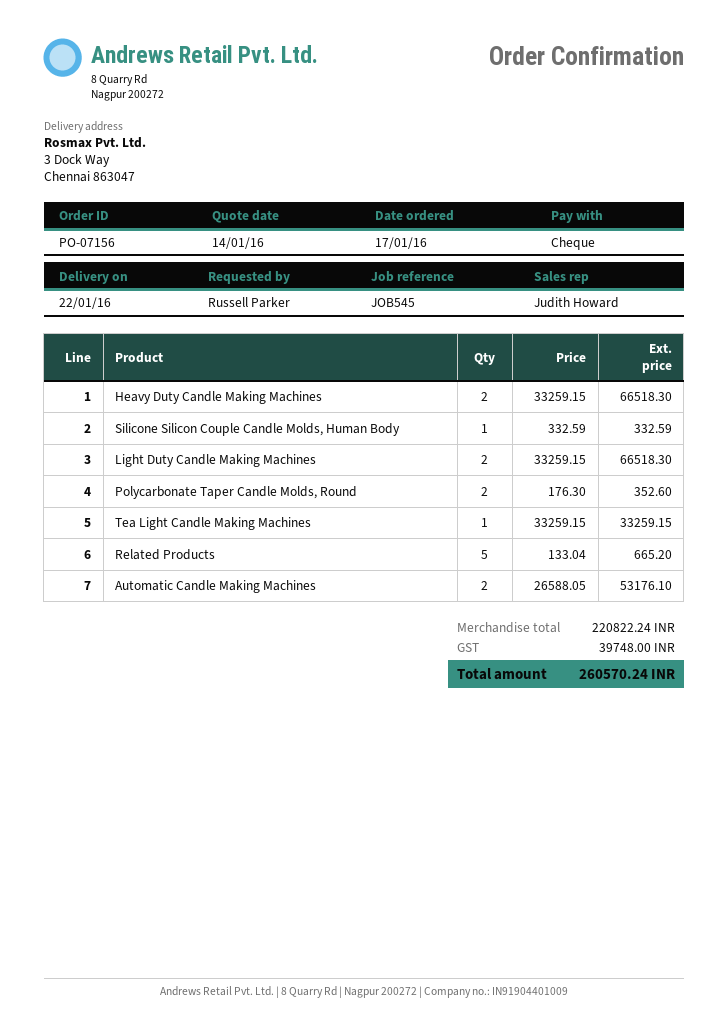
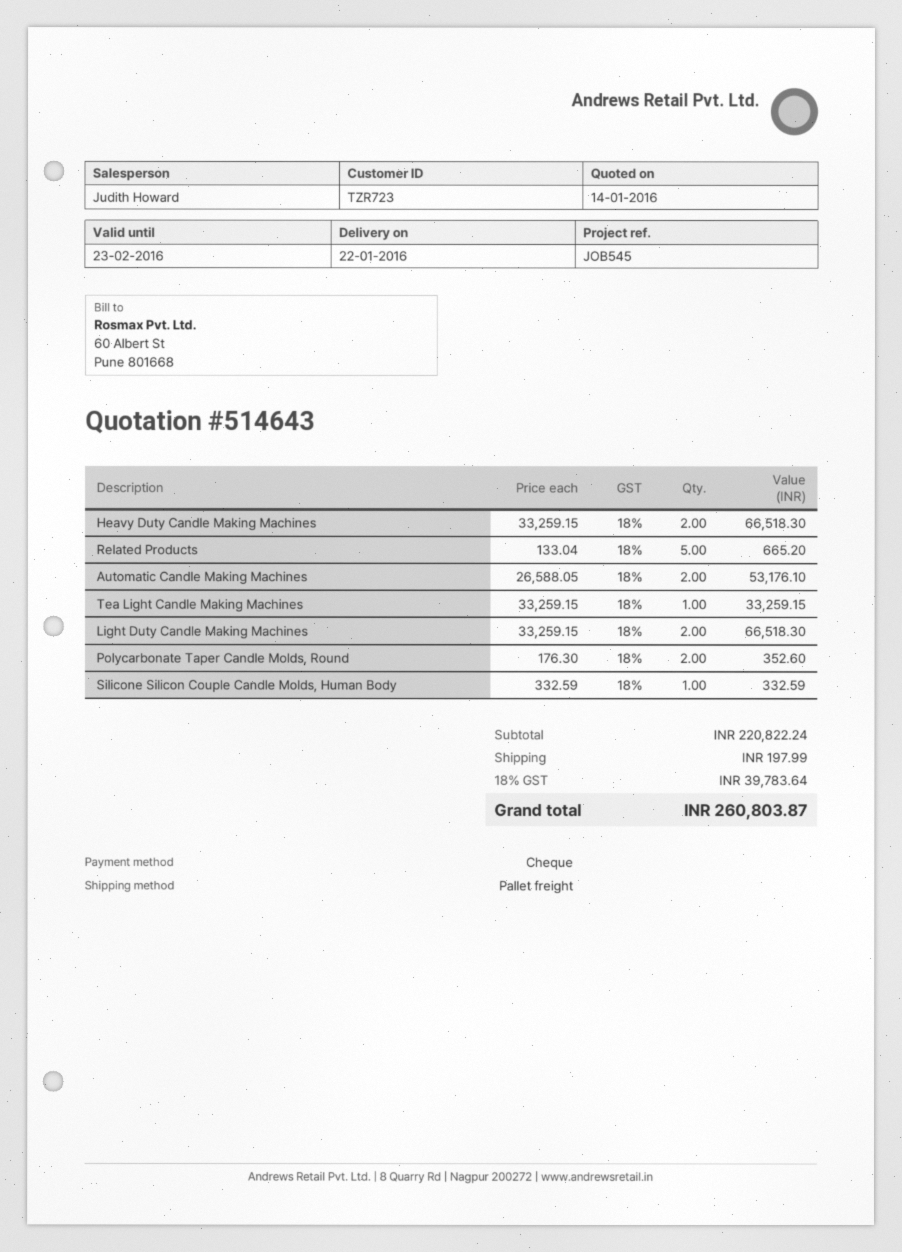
shipping: none -> 197.99
tax: 39748.00 -> 39783.64
total: 260570.24 -> 260803.87

